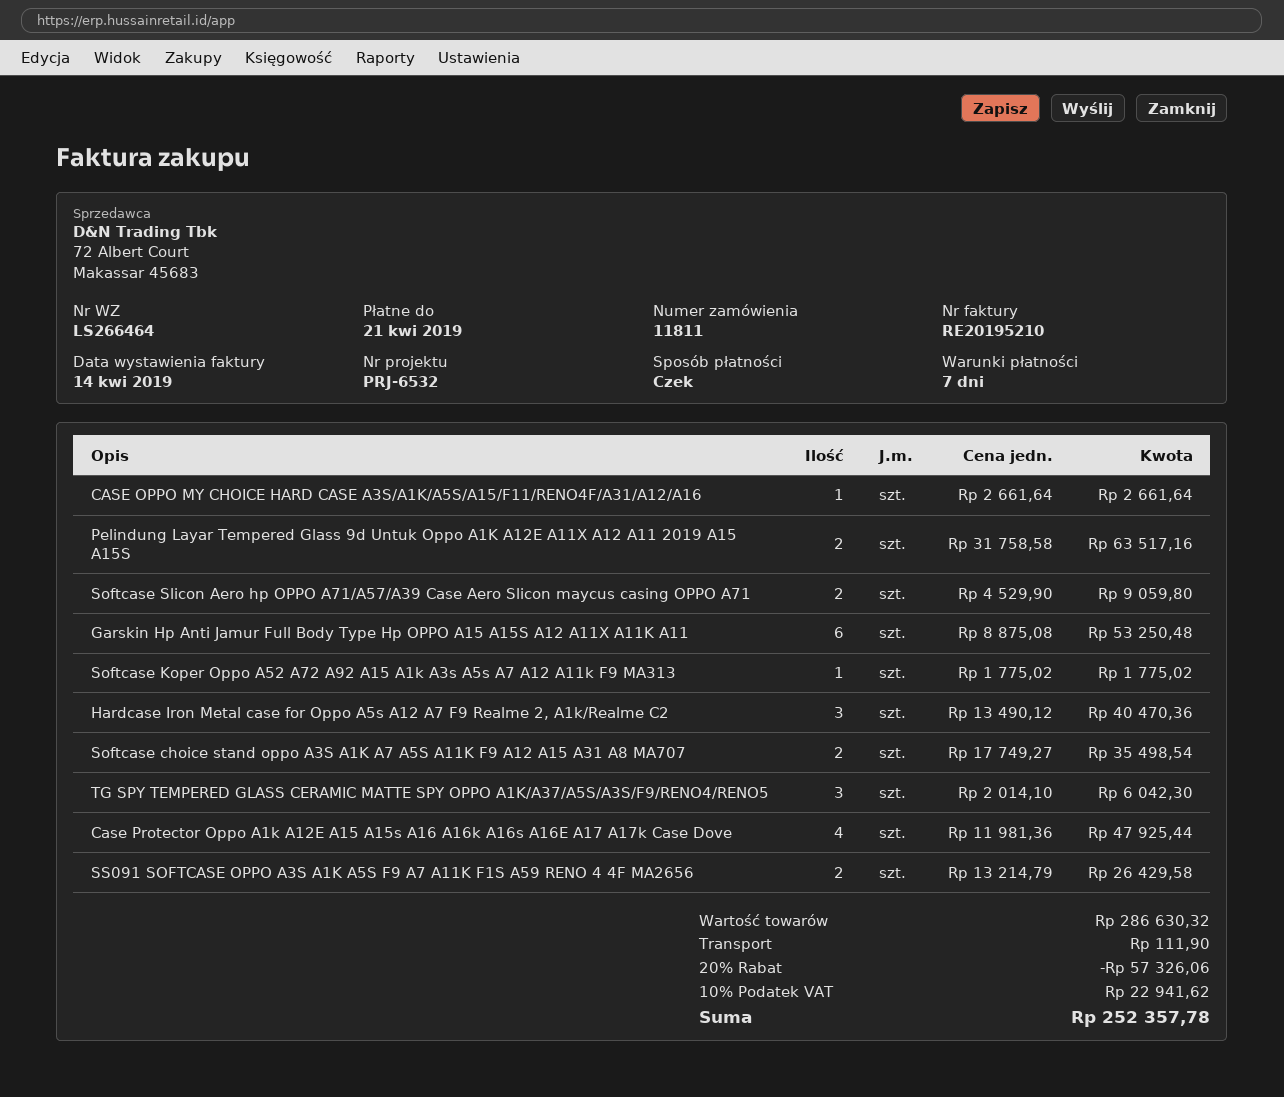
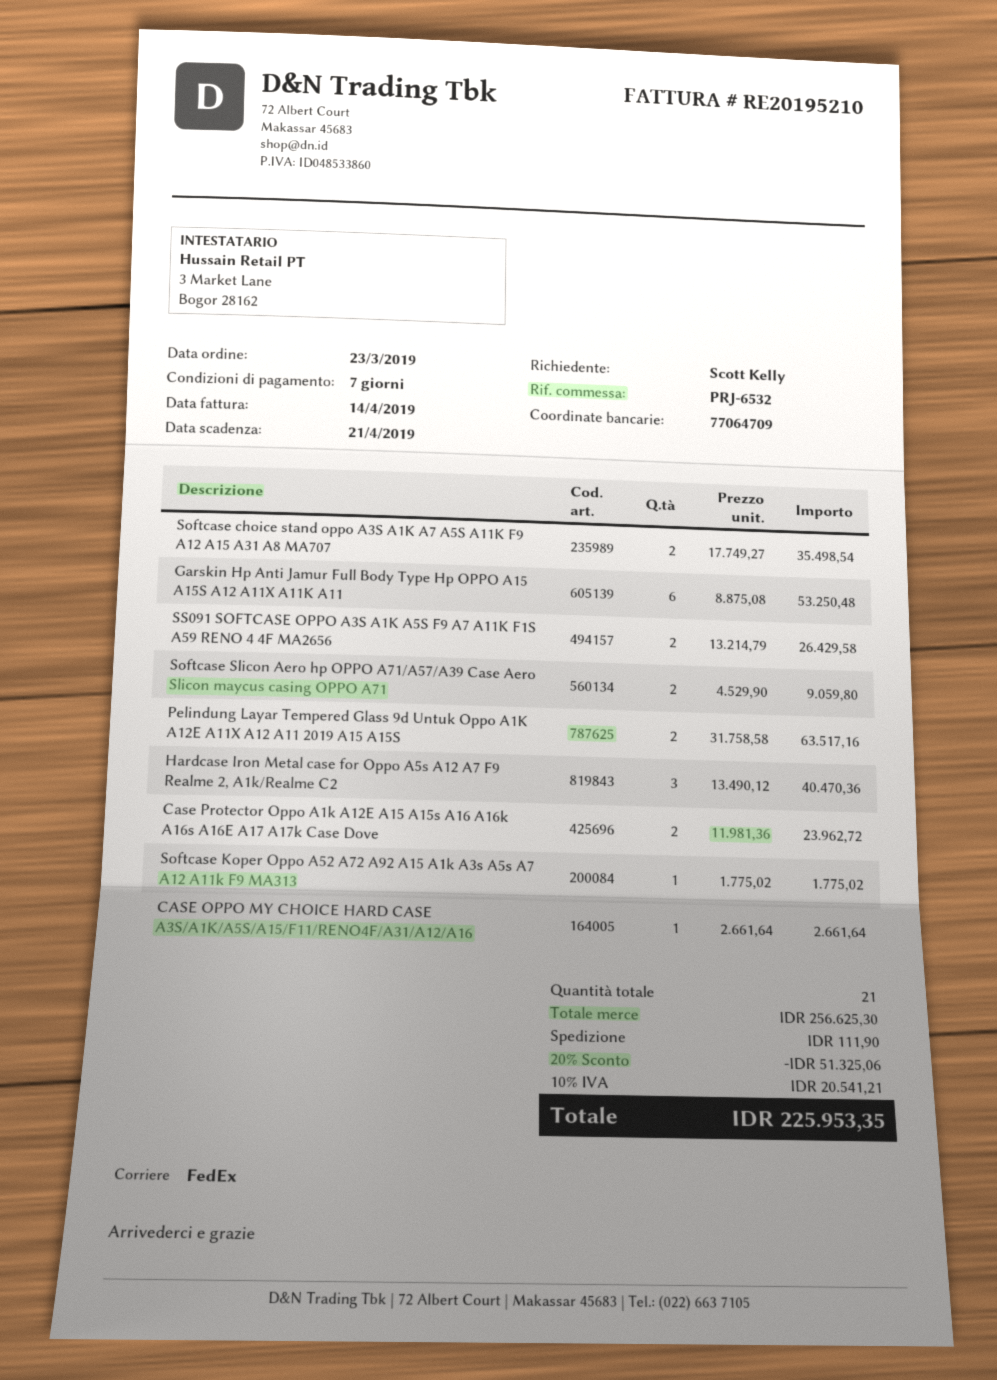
TG SPY TEMPERED GLASS CERAMIC MATTE SPY OPPO A1K/A37/A5S/A3S/F9/RENO4/RENO5: 3 x 2014.10 = 6042.30 -> none
Case Protector Oppo A1k A12E A15 A15s A16 A16k A16s A16E A17 A17k Case Dove: 4 x 11981.36 = 47925.44 -> 2 x 11981.36 = 23962.72
subtotal: 286630.32 -> 256625.30
discount: 20% = 57326.06 -> 20% = 51325.06
tax: 10% = 22941.62 -> 10% = 20541.21
total: 252357.78 -> 225953.35

